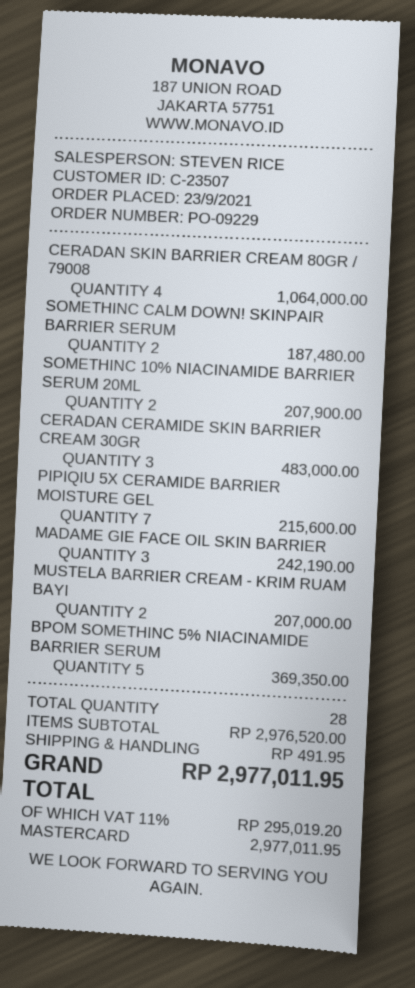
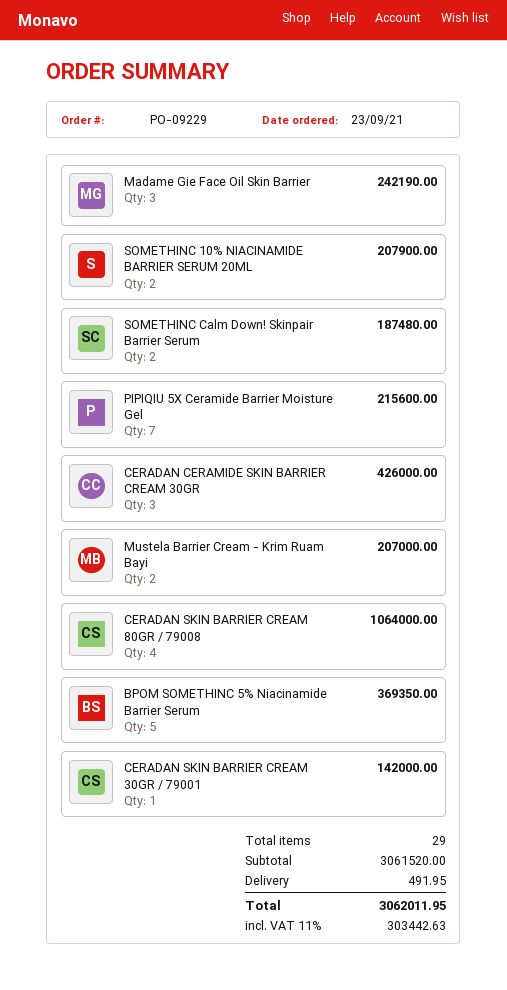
CERADAN CERAMIDE SKIN BARRIER CREAM 30GR: 3 for 483000.00 -> 3 for 426000.00
CERADAN SKIN BARRIER CREAM 30GR / 79001: none -> 1 for 142000.00
total quantity: 28 -> 29
subtotal: 2976520.00 -> 3061520.00
tax: 11% = 295019.20 -> 11% = 303442.63
total: 2977011.95 -> 3062011.95

